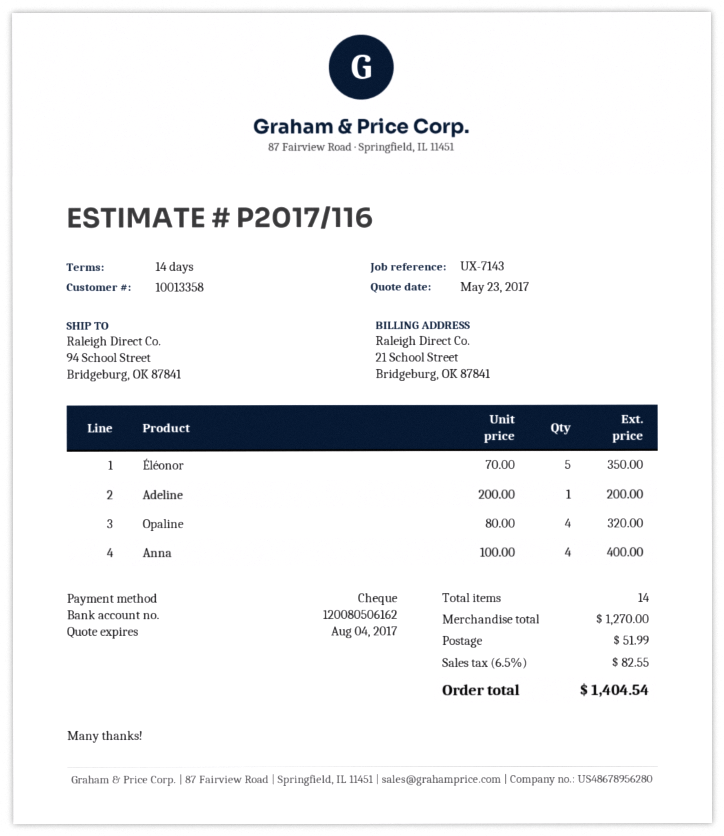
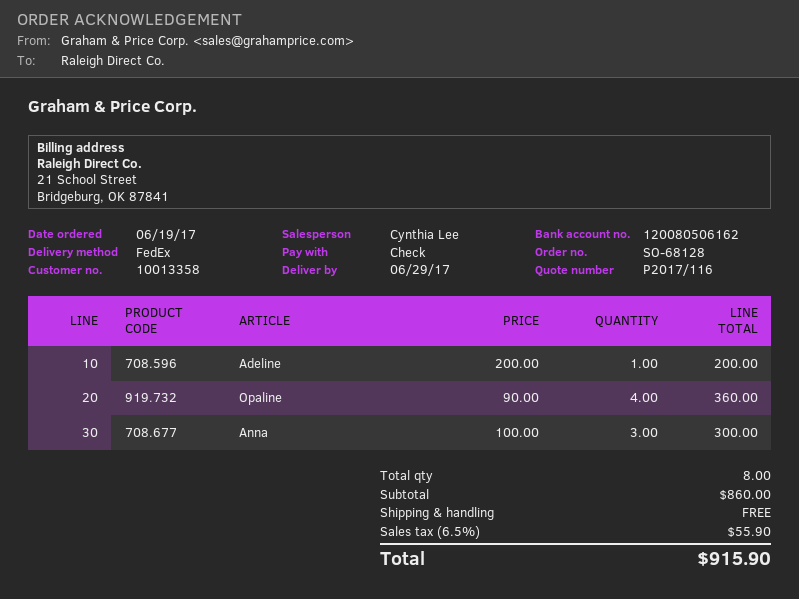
Éléonor: 5 x 70.00 = 350.00 -> none
Opaline: 4 x 80.00 = 320.00 -> 4 x 90.00 = 360.00
Anna: 4 x 100.00 = 400.00 -> 3 x 100.00 = 300.00
total quantity: 14 -> 8
subtotal: 1270.00 -> 860.00
shipping: 51.99 -> 0.00
tax: 6.5% = 82.55 -> 6.5% = 55.90
total: 1404.54 -> 915.90

